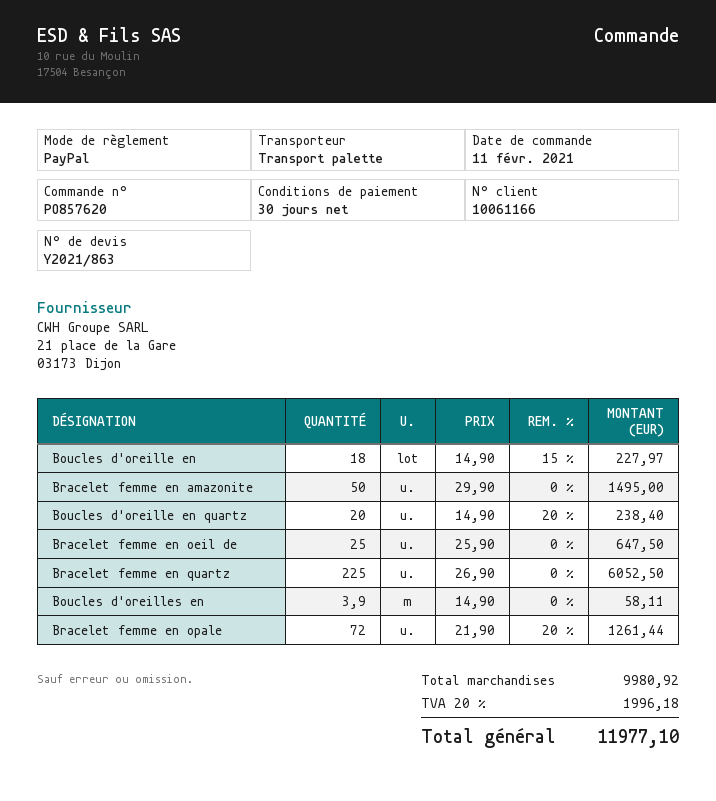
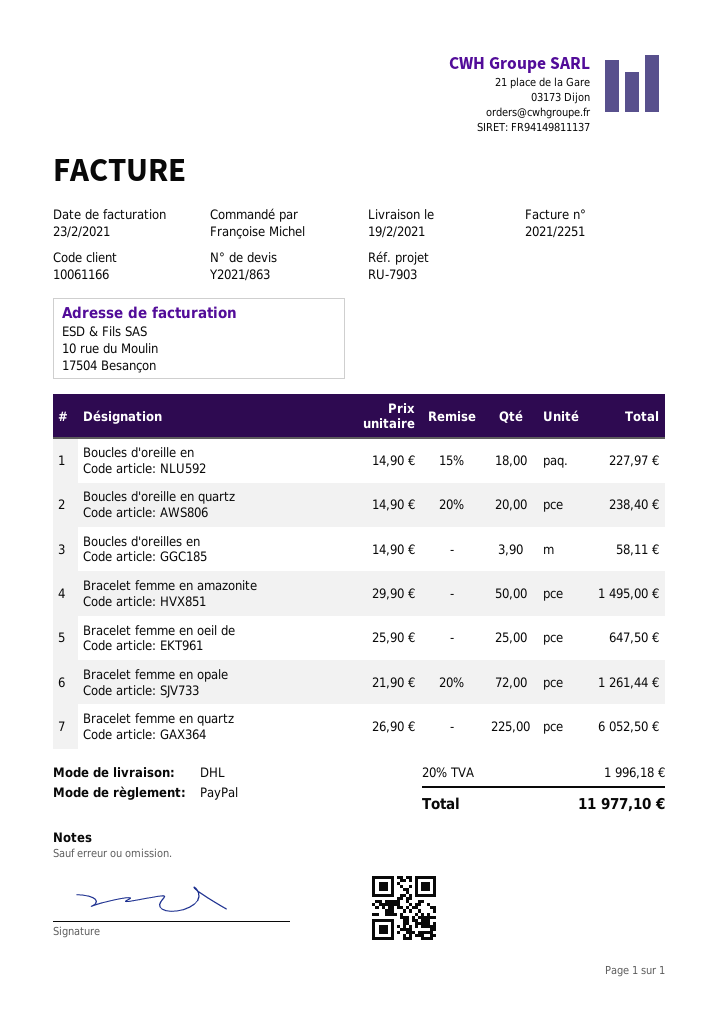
shipping method: pallet freight -> DHL

